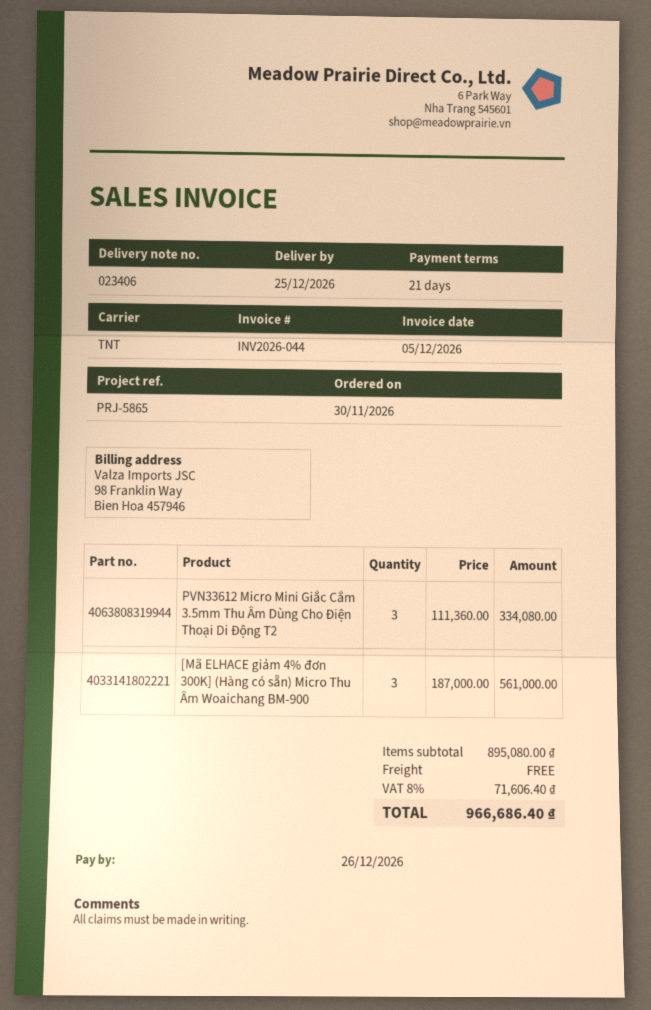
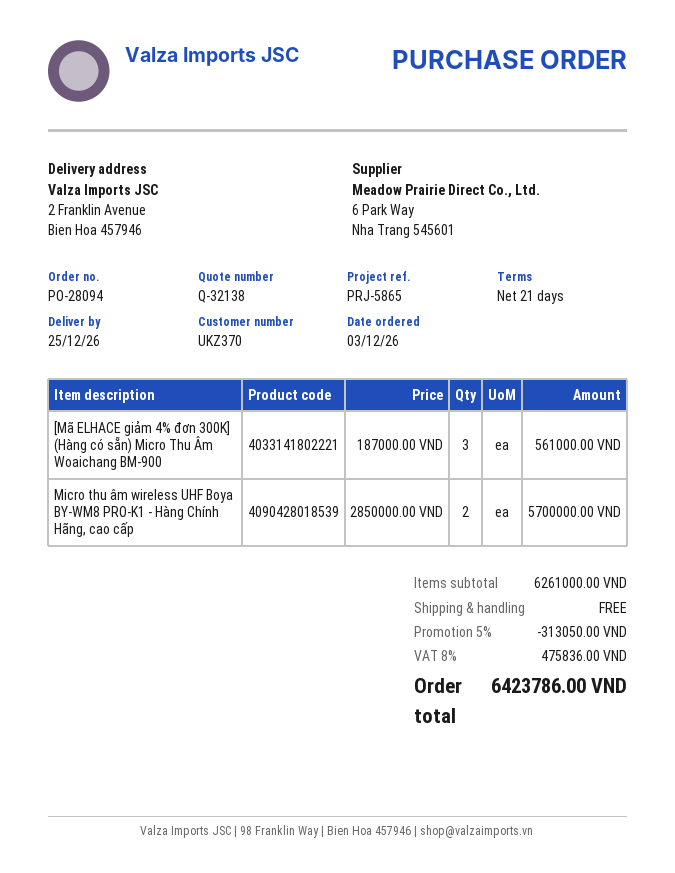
order date: 2026-11-30 -> 2026-12-03
PVN33612 Micro Mini Giắc Cắm 3.5mm Thu Âm Dùng Cho Điện Thoại Di Động T2: 3 x 111360.00 = 334080.00 -> none
Micro thu âm wireless UHF Boya BY-WM8 PRO-K1 - Hàng Chính Hãng, cao cấp: none -> 2 x 2850000.00 = 5700000.00
subtotal: 895080.00 -> 6261000.00
discount: none -> 5% = 313050.00
tax: 8% = 71606.40 -> 8% = 475836.00
total: 966686.40 -> 6423786.00

